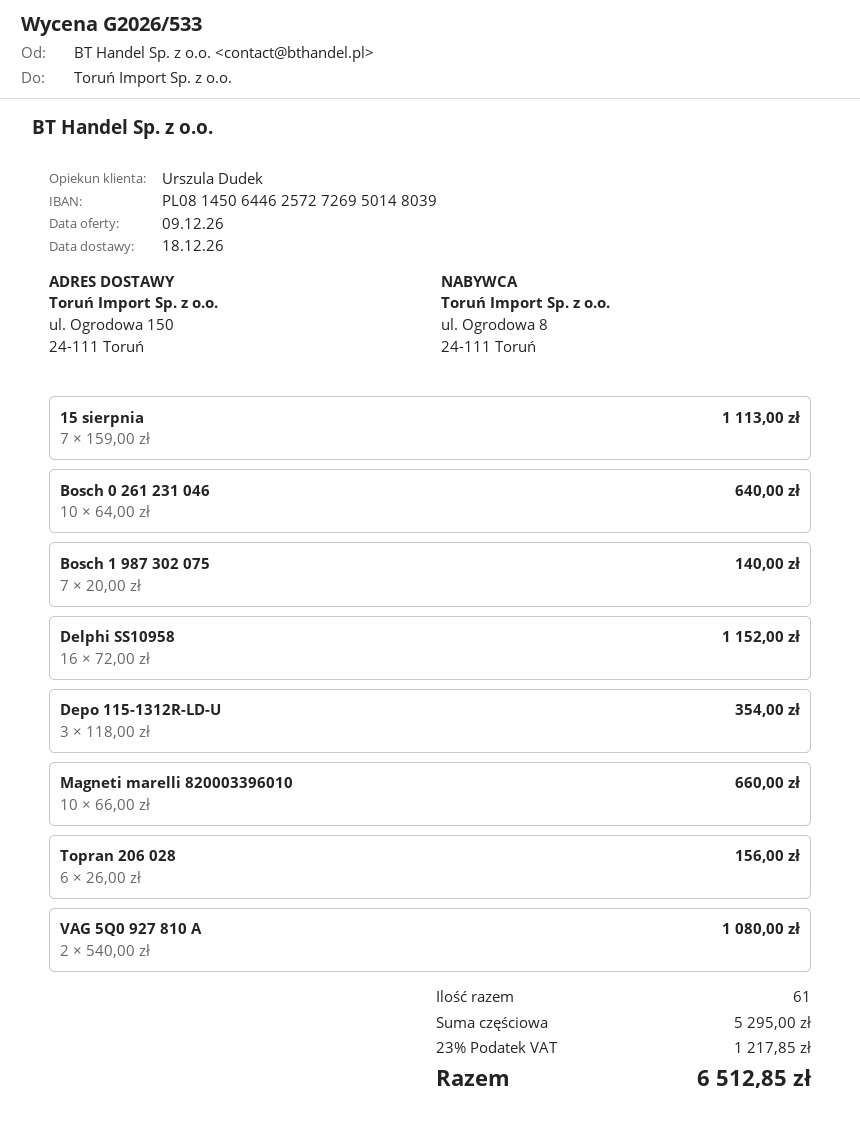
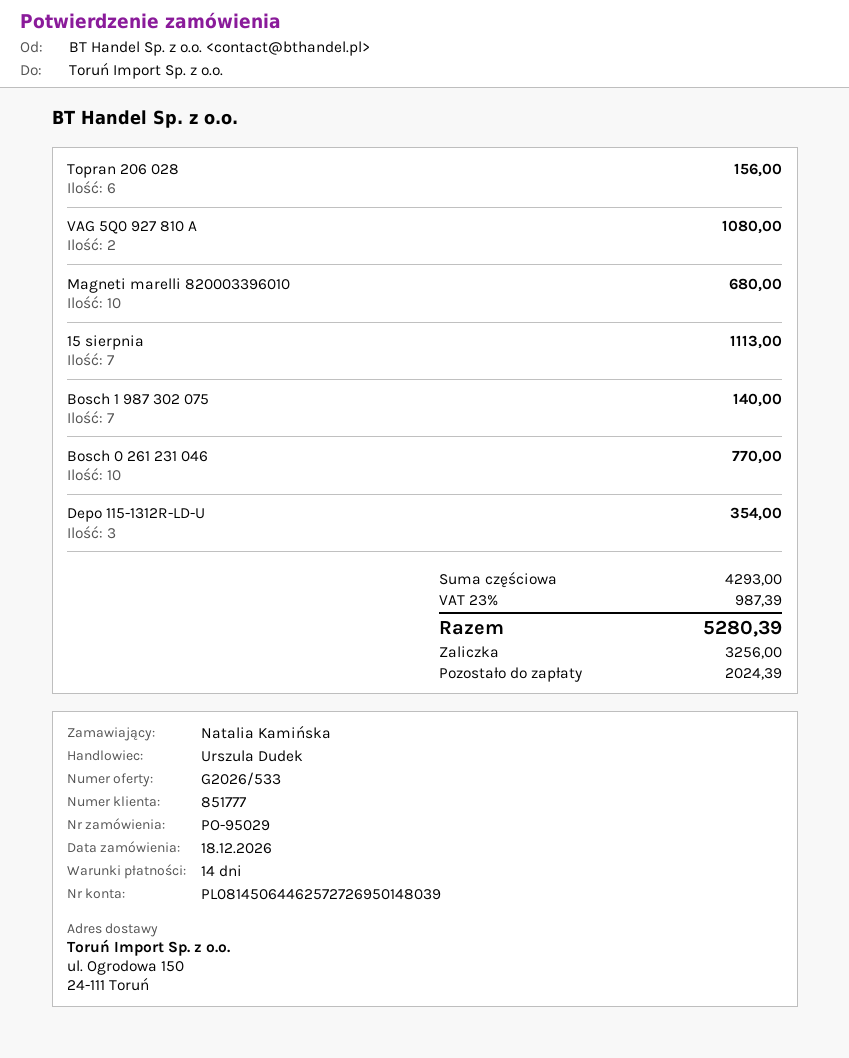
Bosch 0 261 231 046: 10 for 640.00 -> 10 for 770.00
Delphi SS10958: 16 for 1152.00 -> none
Magneti marelli 820003396010: 10 for 660.00 -> 10 for 680.00
subtotal: 5295.00 -> 4293.00
tax: 23% = 1217.85 -> 23% = 987.39
total: 6512.85 -> 5280.39

